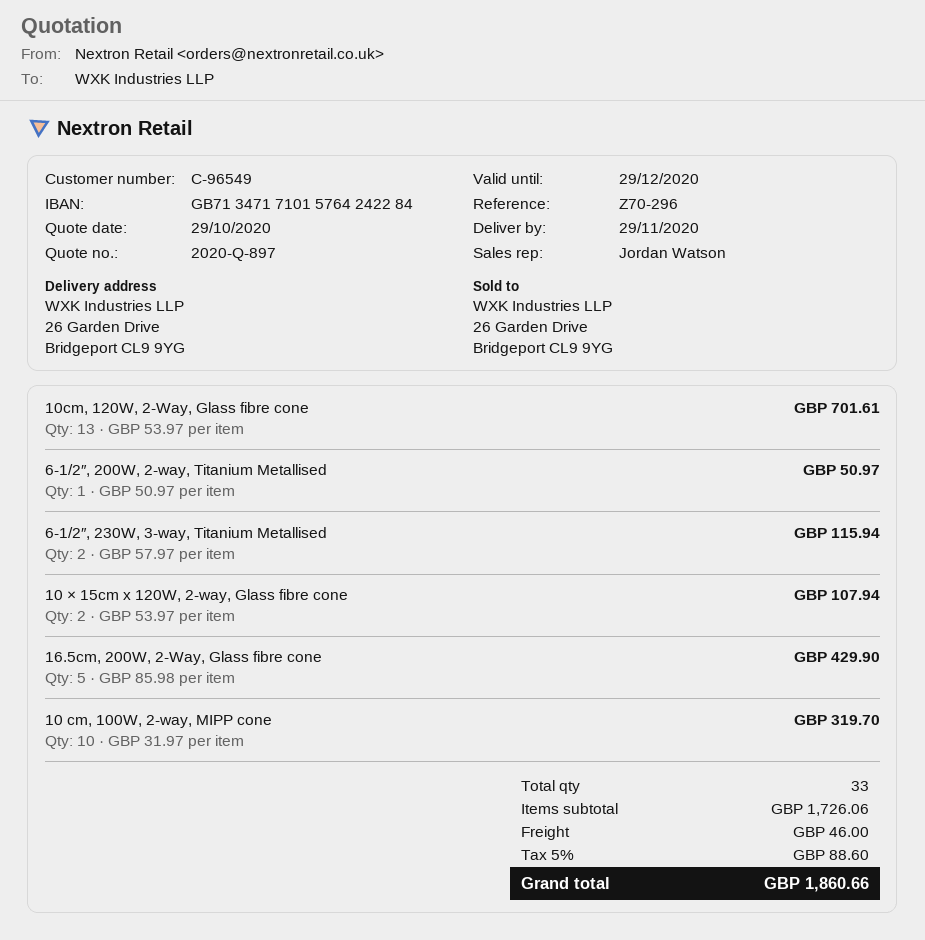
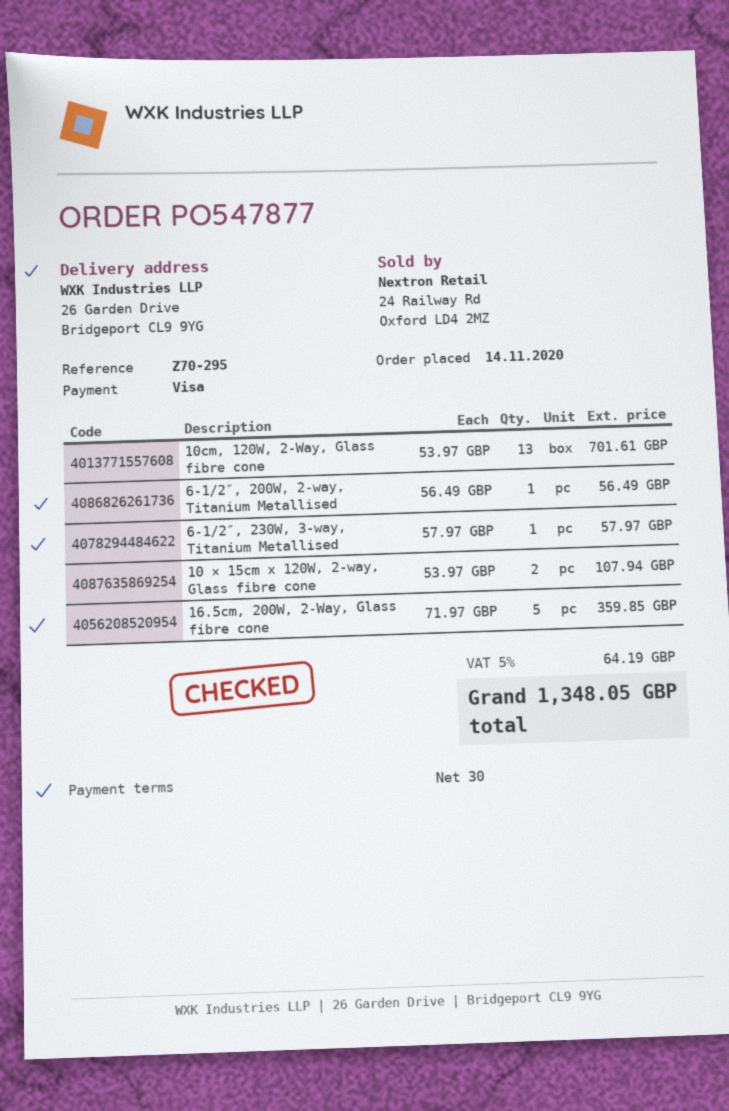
reference: Z70-296 -> Z70-295
6-1/2″, 200W, 2-way, Titanium Metallised: 1 x 50.97 = 50.97 -> 1 x 56.49 = 56.49
6-1/2″, 230W, 3-way, Titanium Metallised: 2 x 57.97 = 115.94 -> 1 x 57.97 = 57.97
16.5cm, 200W, 2-Way, Glass fibre cone: 5 x 85.98 = 429.90 -> 5 x 71.97 = 359.85
10 cm, 100W, 2-way, MIPP cone: 10 x 31.97 = 319.70 -> none
shipping: 46.00 -> none
tax: 5% = 88.60 -> 5% = 64.19
total: 1860.66 -> 1348.05

